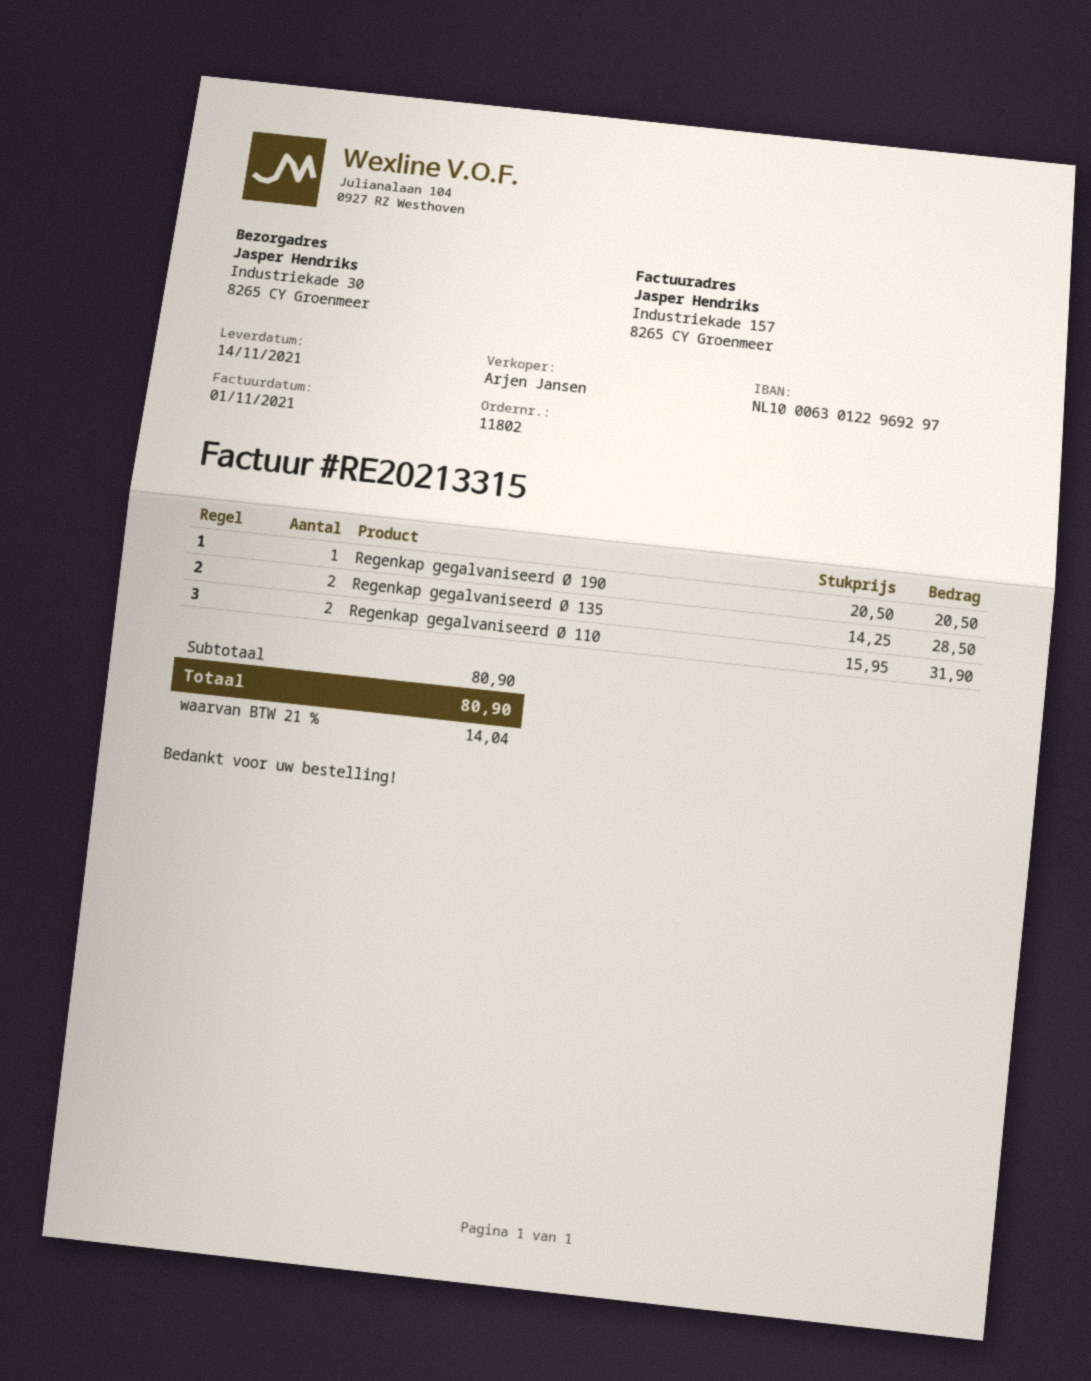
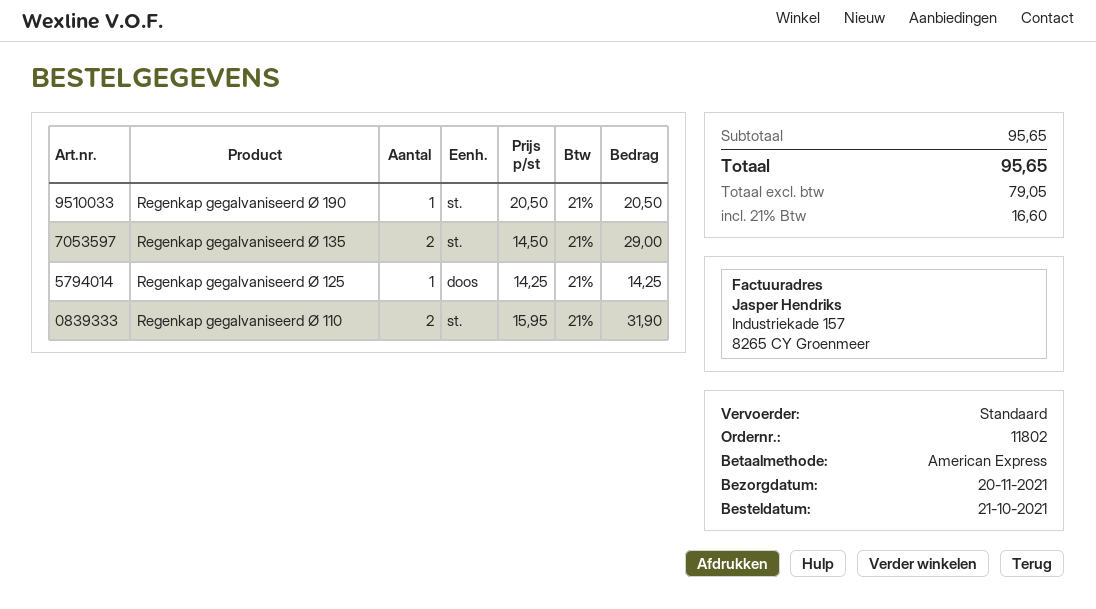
delivery date: 2021-11-14 -> 2021-11-20
Regenkap gegalvaniseerd Ø 135: 2 x 14.25 = 28.50 -> 2 x 14.50 = 29.00
Regenkap gegalvaniseerd Ø 125: none -> 1 x 14.25 = 14.25
subtotal: 80.90 -> 95.65
tax: 21% = 14.04 -> 21% = 16.60
total: 80.90 -> 95.65

